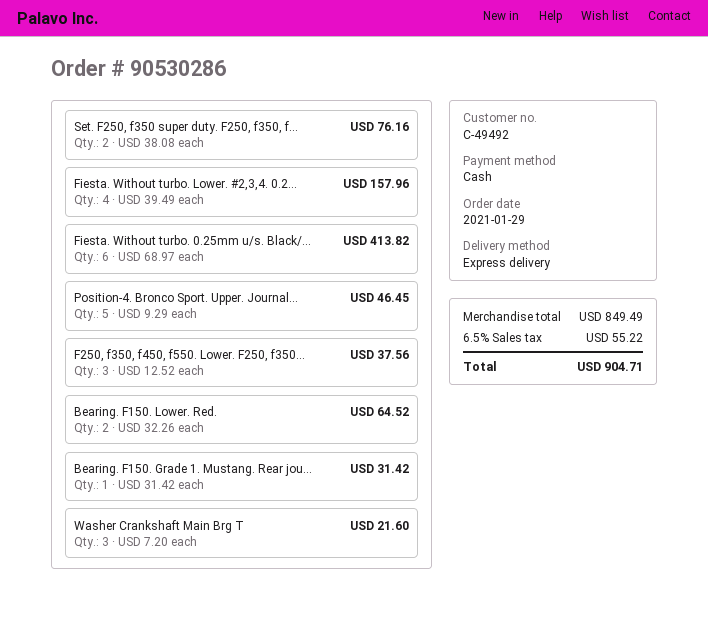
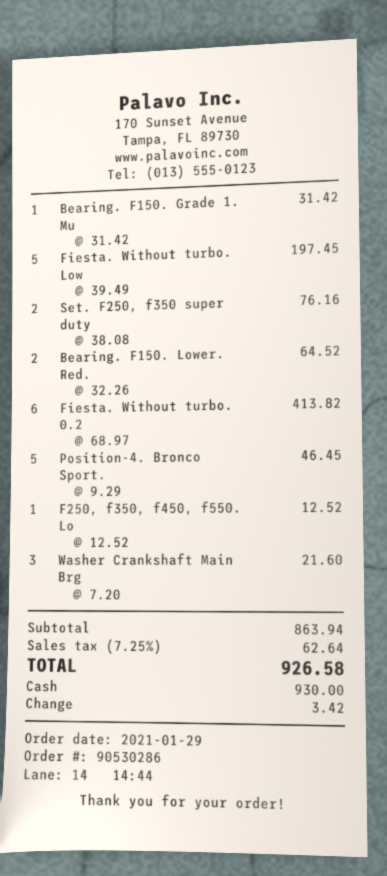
Fiesta. Without turbo. Lower. #2,3,4. 0.2...: 4 x 39.49 = 157.96 -> 5 x 39.49 = 197.45
F250, f350, f450, f550. Lower. F250, f350...: 3 x 12.52 = 37.56 -> 1 x 12.52 = 12.52
subtotal: 849.49 -> 863.94
tax: 6.5% = 55.22 -> 7.25% = 62.64
total: 904.71 -> 926.58

